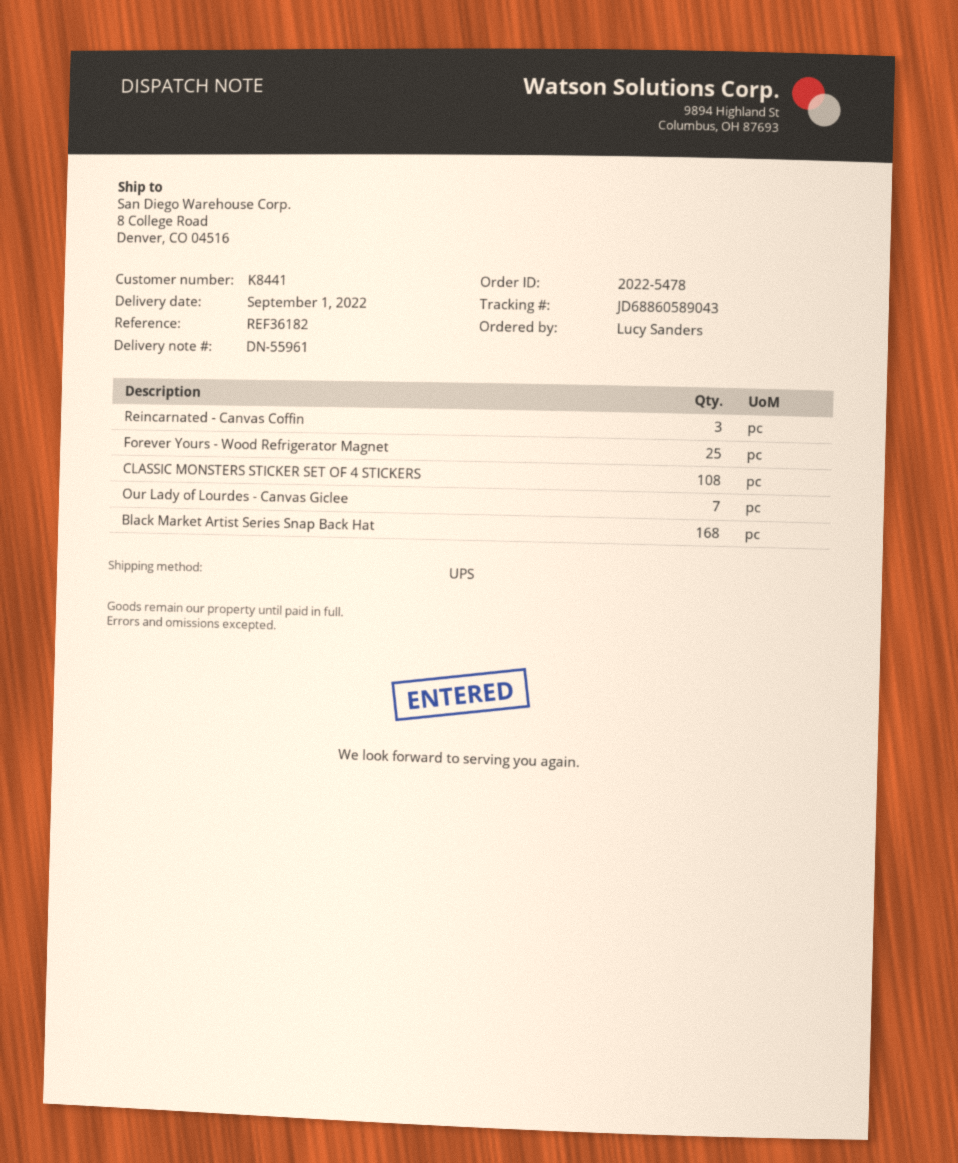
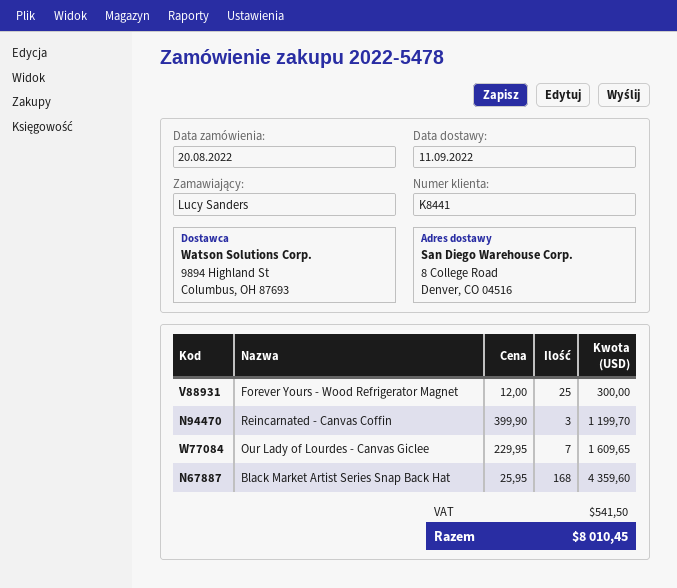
delivery date: 2022-09-01 -> 2022-09-11
CLASSIC MONSTERS STICKER SET OF 4 STICKERS: 108 -> none

